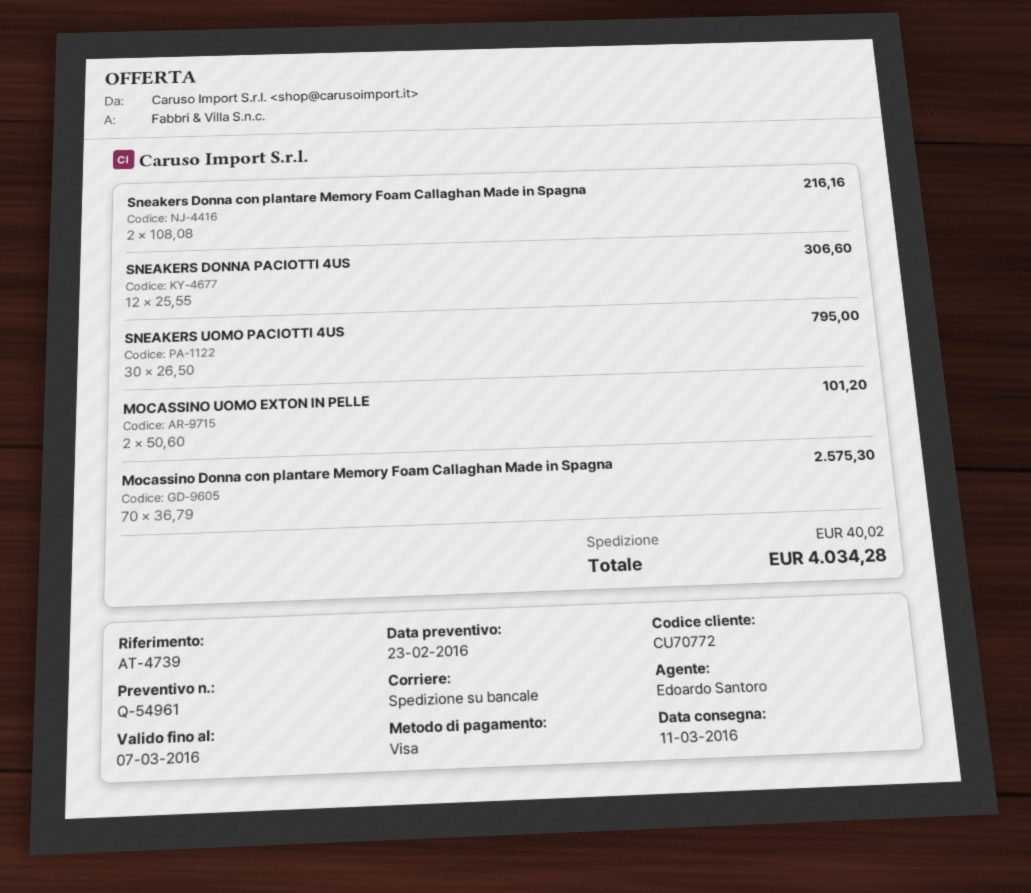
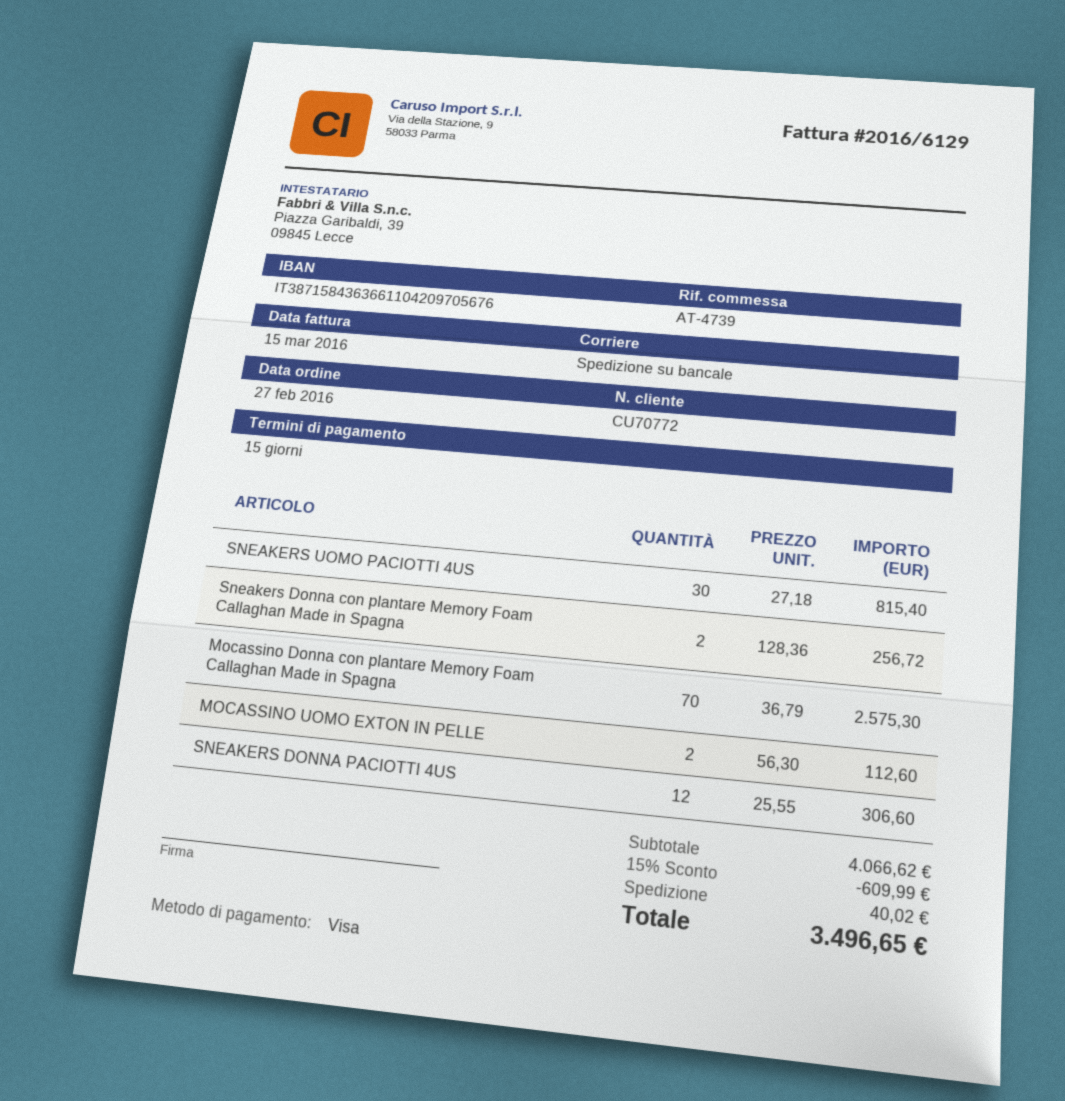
Sneakers Donna con plantare Memory Foam Callaghan Made in Spagna: 2 x 108.08 = 216.16 -> 2 x 128.36 = 256.72
SNEAKERS UOMO PACIOTTI 4US: 30 x 26.50 = 795.00 -> 30 x 27.18 = 815.40
MOCASSINO UOMO EXTON IN PELLE: 2 x 50.60 = 101.20 -> 2 x 56.30 = 112.60
discount: none -> 15% = 609.99
total: 4034.28 -> 3496.65

